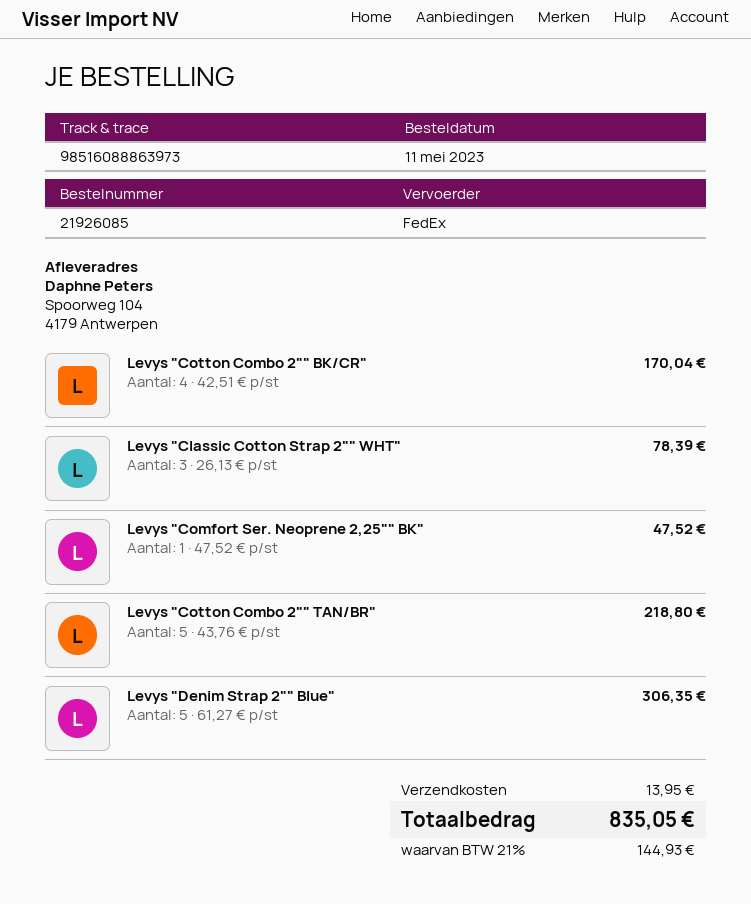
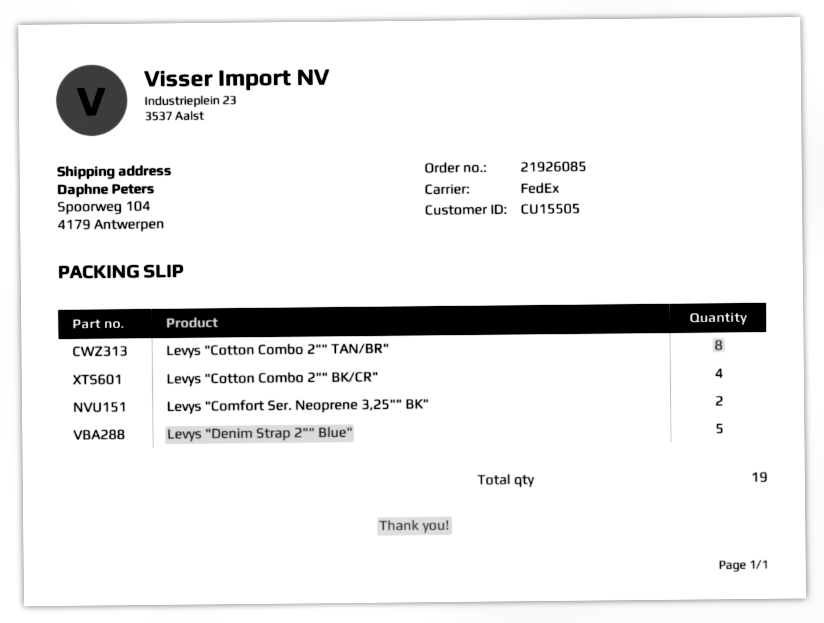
Levys "Classic Cotton Strap 2"" WHT": 3 -> none
Levys "Comfort Ser. Neoprene 2,25"" BK": 1 -> none
Levys "Cotton Combo 2"" TAN/BR": 5 -> 8
Levys "Comfort Ser. Neoprene 3,25"" BK": none -> 2

